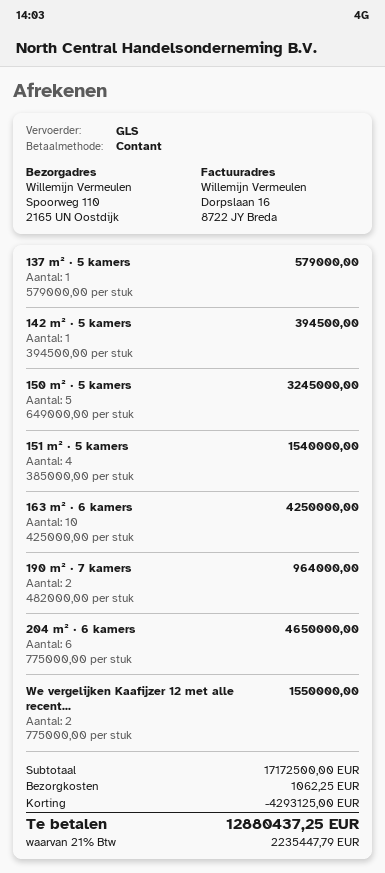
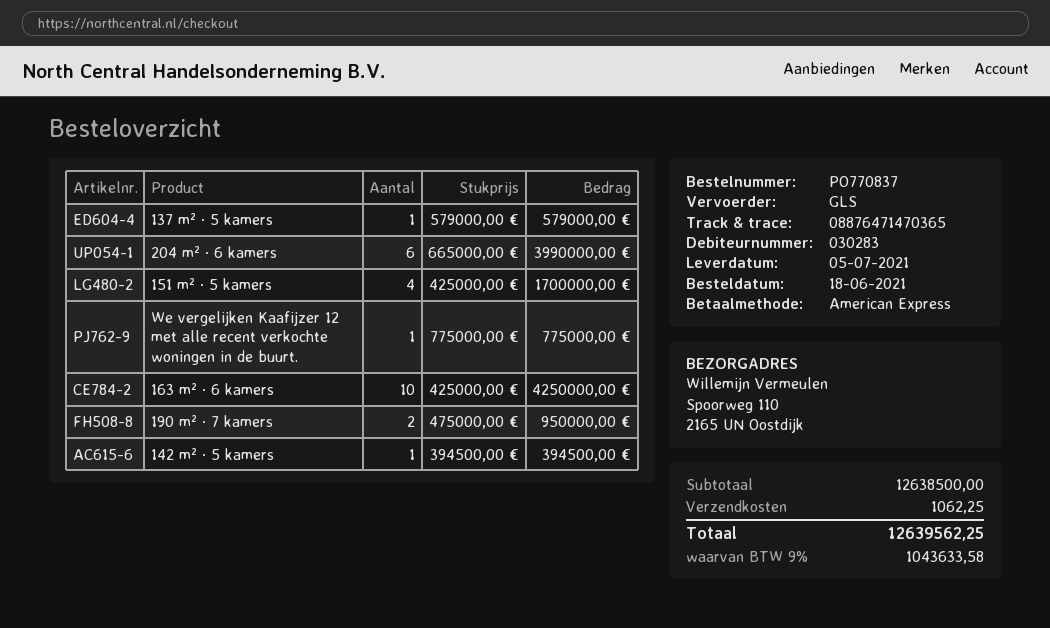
payment method: cash -> American Express
150 m² · 5 kamers: 5 x 649000.00 = 3245000.00 -> none
151 m² · 5 kamers: 4 x 385000.00 = 1540000.00 -> 4 x 425000.00 = 1700000.00
190 m² · 7 kamers: 2 x 482000.00 = 964000.00 -> 2 x 475000.00 = 950000.00
204 m² · 6 kamers: 6 x 775000.00 = 4650000.00 -> 6 x 665000.00 = 3990000.00
We vergelijken Kaafijzer 12 met alle recent...: 2 x 775000.00 = 1550000.00 -> 1 x 775000.00 = 775000.00
subtotal: 17172500.00 -> 12638500.00
discount: 4293125.00 -> none
tax: 21% = 2235447.79 -> 9% = 1043633.58
total: 12880437.25 -> 12639562.25

